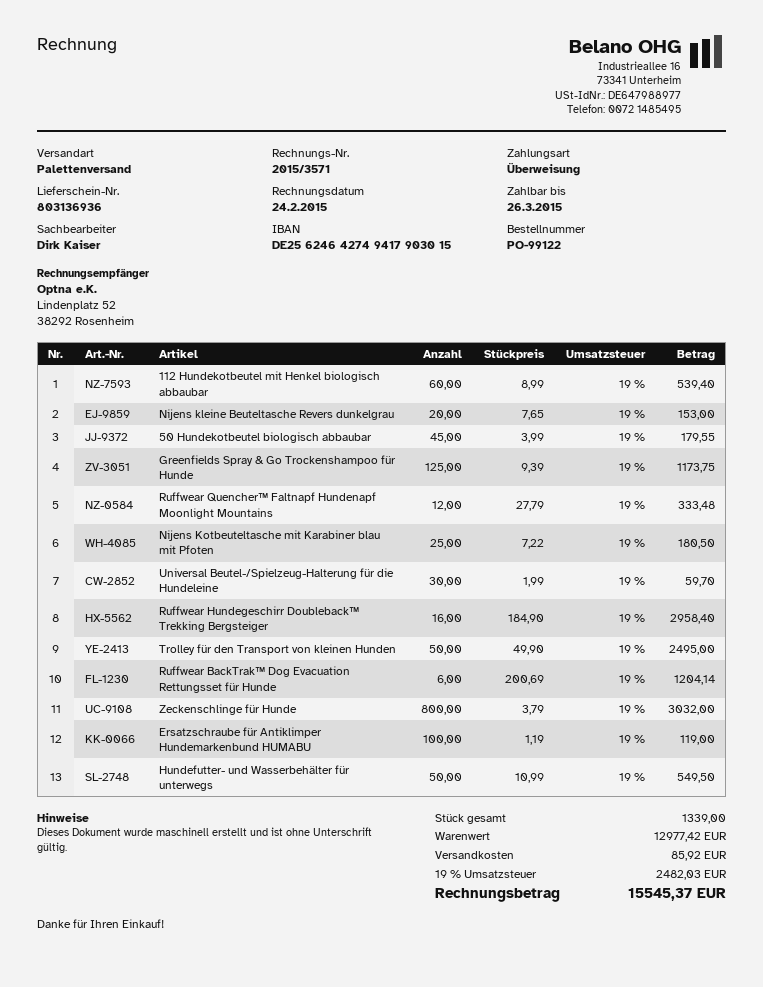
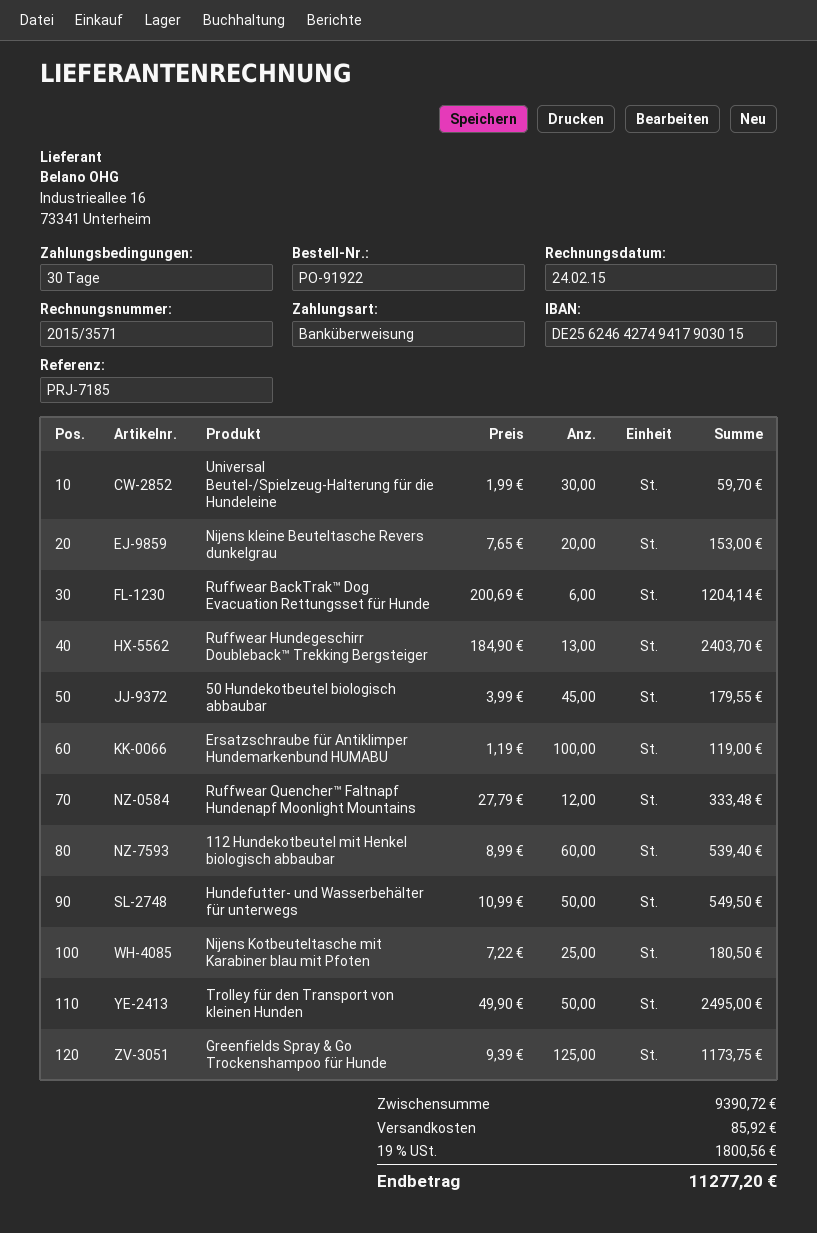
order number: PO-99122 -> PO-91922
Ruffwear Hundegeschirr Doubleback™ Trekking Bergsteiger: 16 x 184.90 = 2958.40 -> 13 x 184.90 = 2403.70
Zeckenschlinge für Hunde: 800 x 3.79 = 3032.00 -> none
subtotal: 12977.42 -> 9390.72
tax: 19% = 2482.03 -> 19% = 1800.56
total: 15545.37 -> 11277.20

